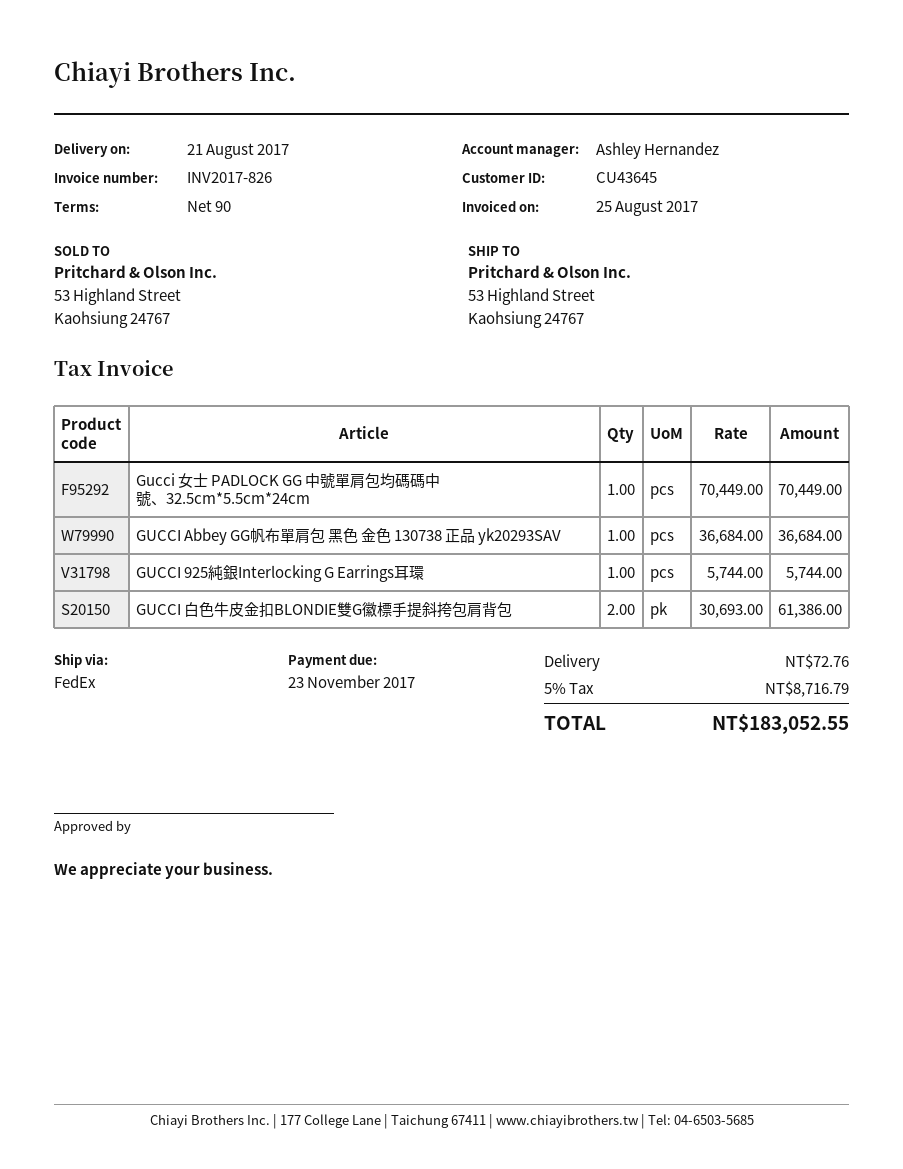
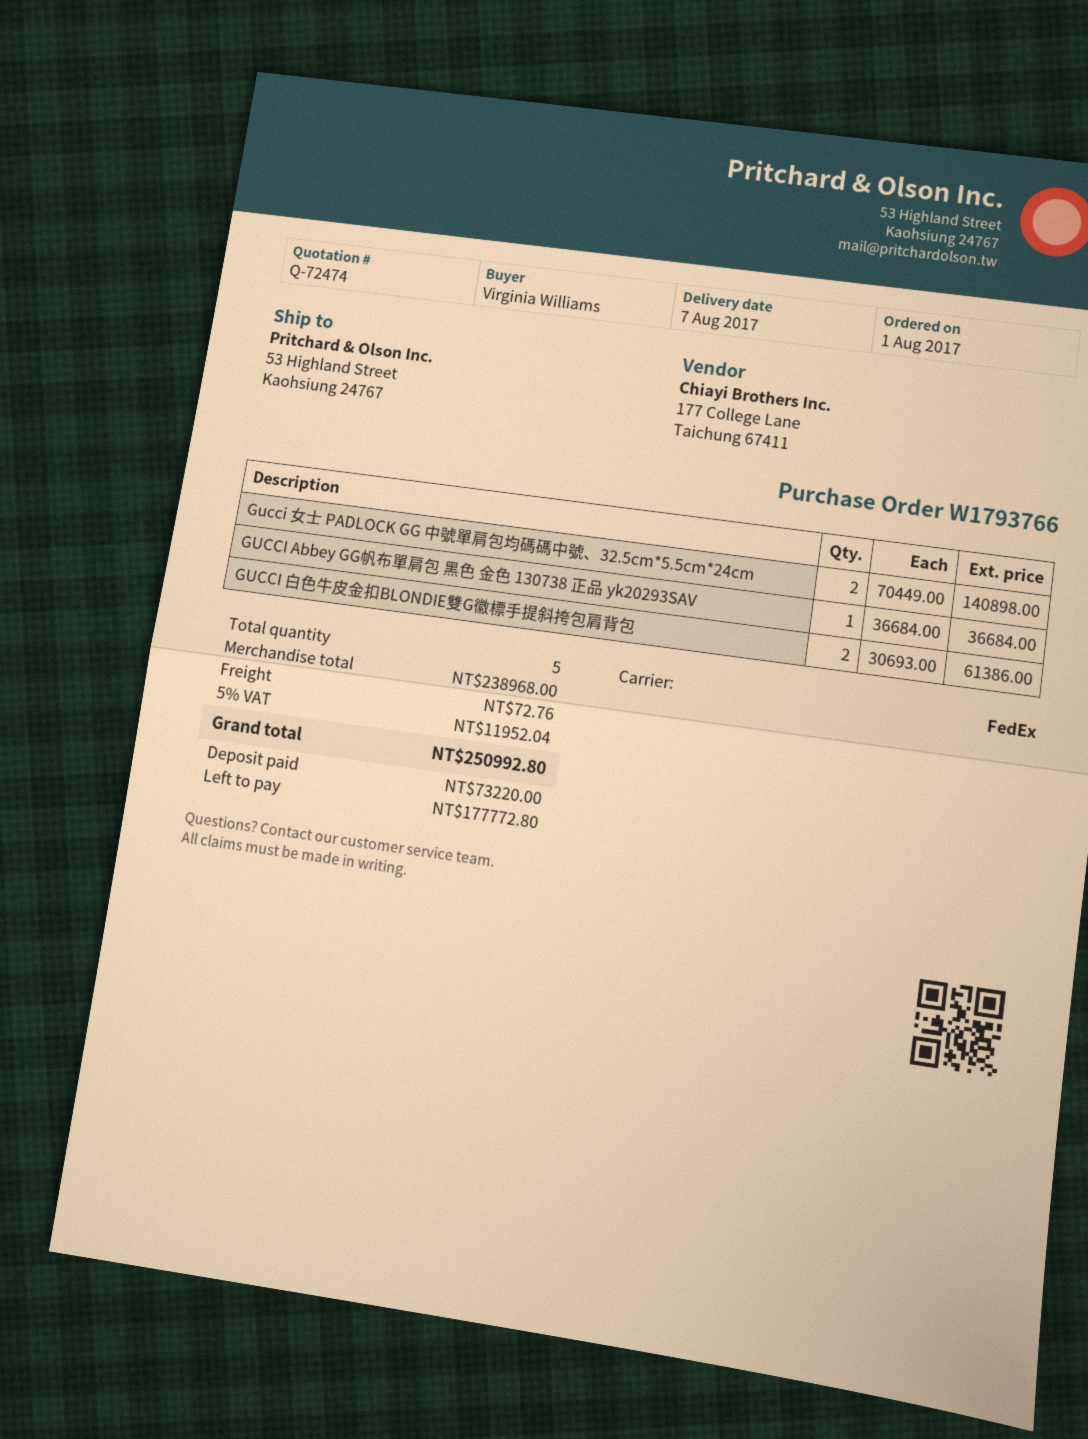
delivery date: 2017-08-21 -> 2017-08-07
Gucci 女士 PADLOCK GG 中號單肩包均碼碼中號、32.5cm*5.5cm*24cm: 1 x 70449.00 = 70449.00 -> 2 x 70449.00 = 140898.00
GUCCI 925純銀Interlocking G Earrings耳環: 1 x 5744.00 = 5744.00 -> none
tax: 5% = 8716.79 -> 5% = 11952.04
total: 183052.55 -> 250992.80

